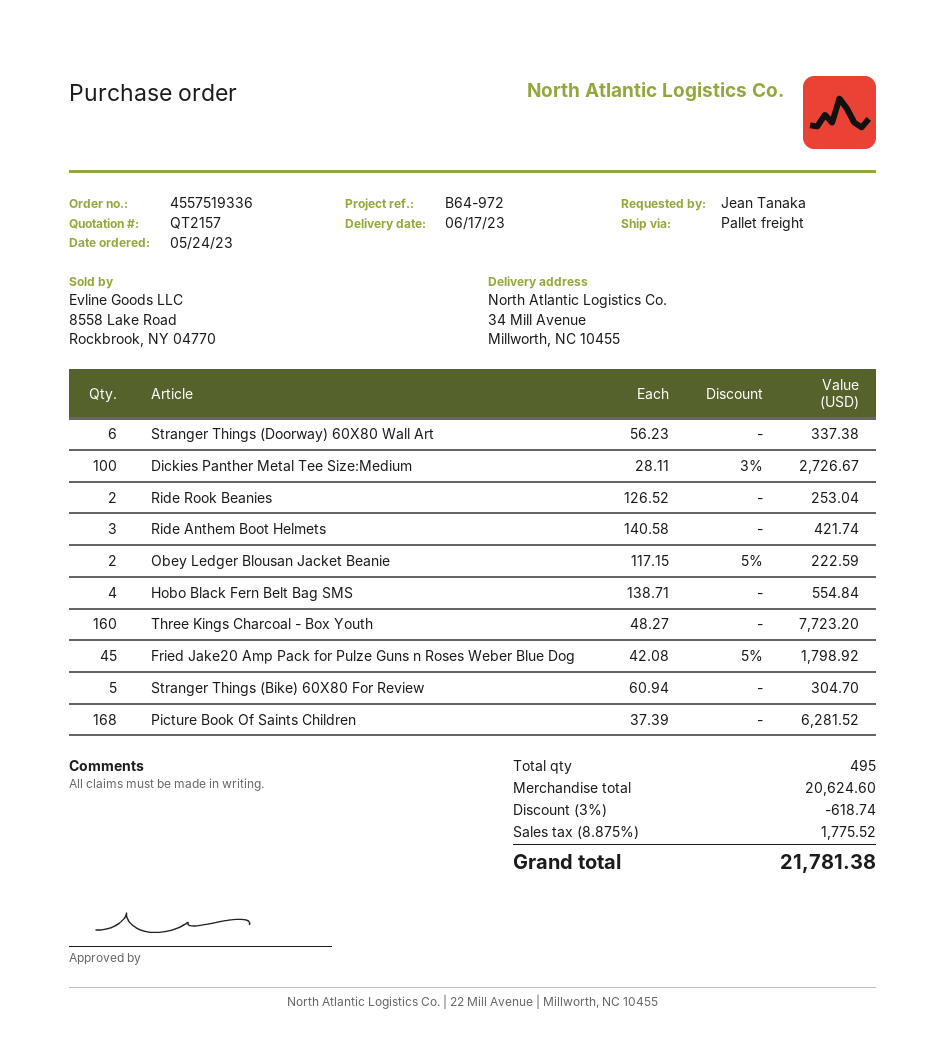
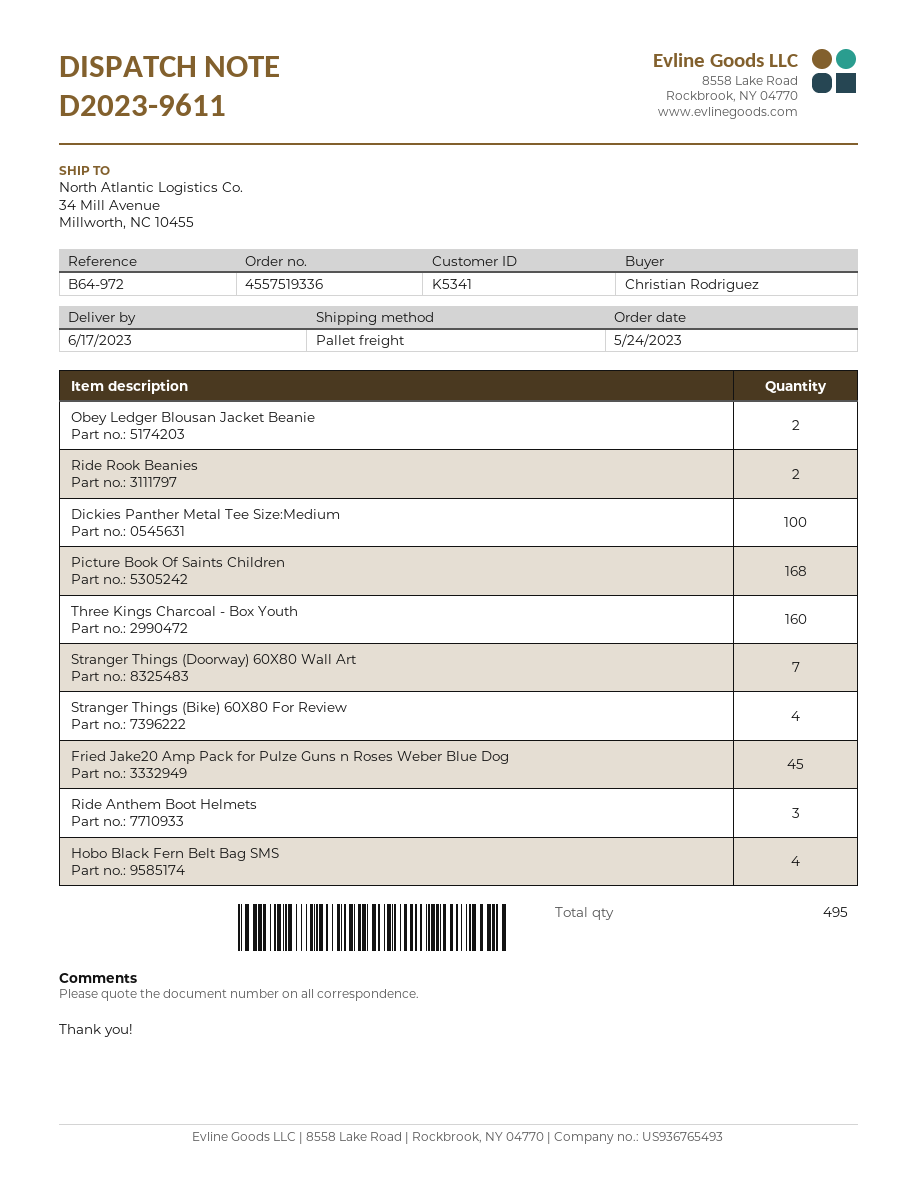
ordered by: Jean Tanaka -> Christian Rodriguez
Stranger Things (Doorway) 60X80 Wall Art: 6 -> 7
Stranger Things (Bike) 60X80 For Review: 5 -> 4

